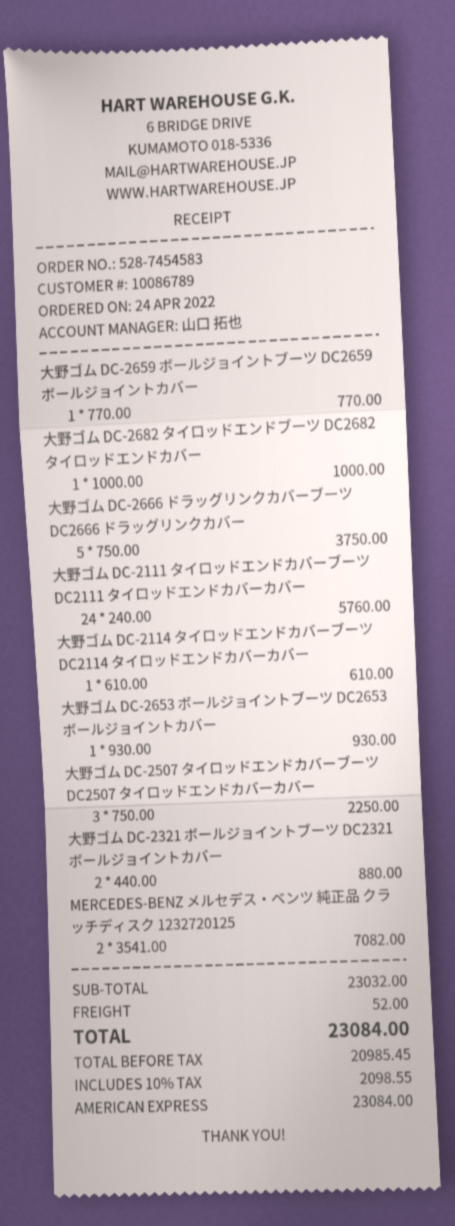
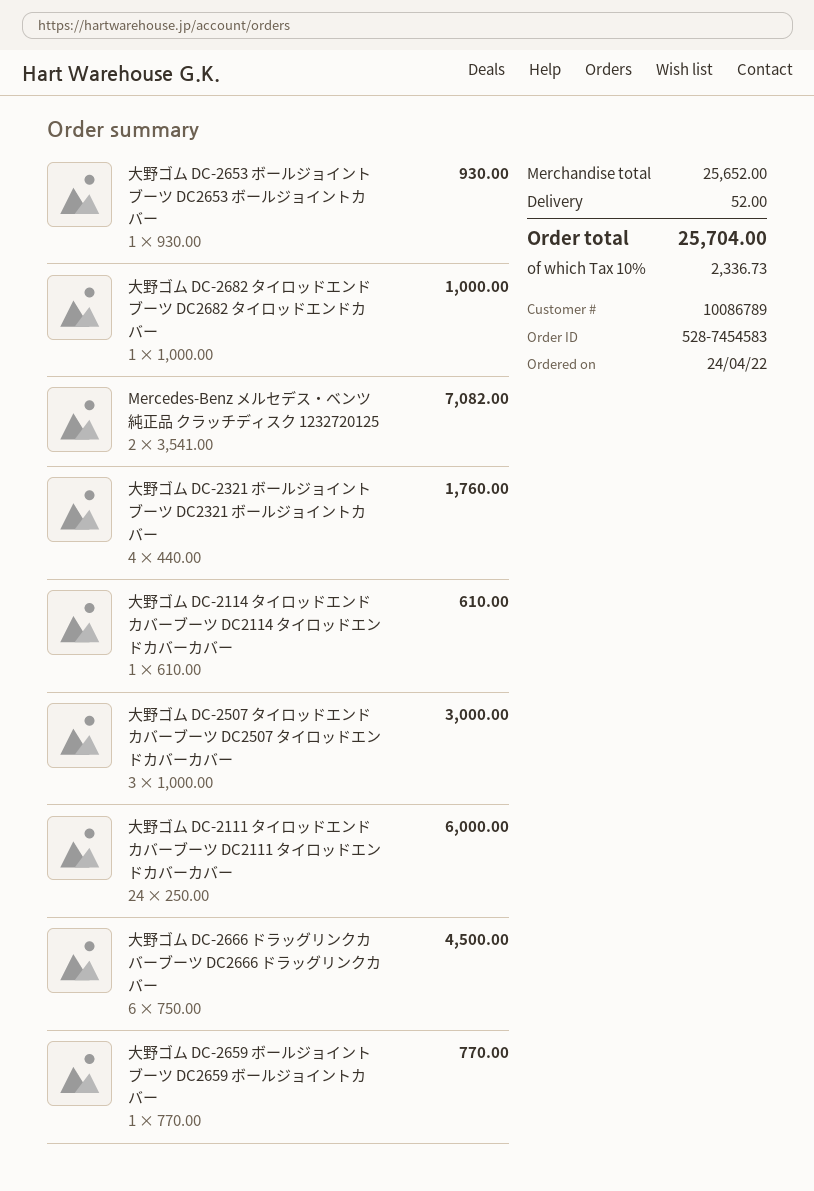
大野ゴム DC-2666 ドラッグリンクカバーブーツ DC2666 ドラッグリンクカバー: 5 x 750.00 = 3750.00 -> 6 x 750.00 = 4500.00
大野ゴム DC-2111 タイロッドエンドカバーブーツ DC2111 タイロッドエンドカバーカバー: 24 x 240.00 = 5760.00 -> 24 x 250.00 = 6000.00
大野ゴム DC-2507 タイロッドエンドカバーブーツ DC2507 タイロッドエンドカバーカバー: 3 x 750.00 = 2250.00 -> 3 x 1000.00 = 3000.00
大野ゴム DC-2321 ボールジョイントブーツ DC2321 ボールジョイントカバー: 2 x 440.00 = 880.00 -> 4 x 440.00 = 1760.00
subtotal: 23032.00 -> 25652.00
tax: 10% = 2098.55 -> 10% = 2336.73
total: 23084.00 -> 25704.00

